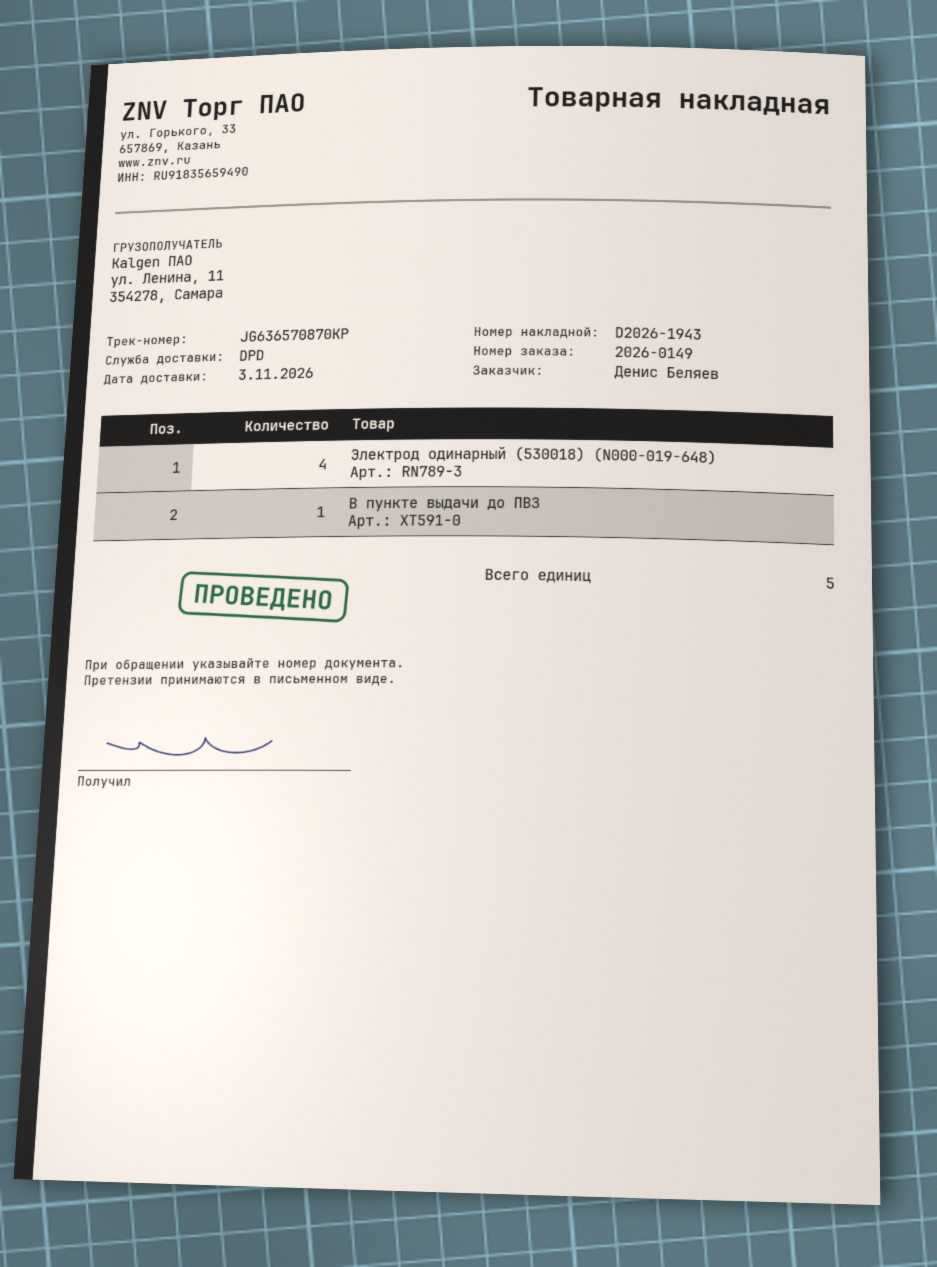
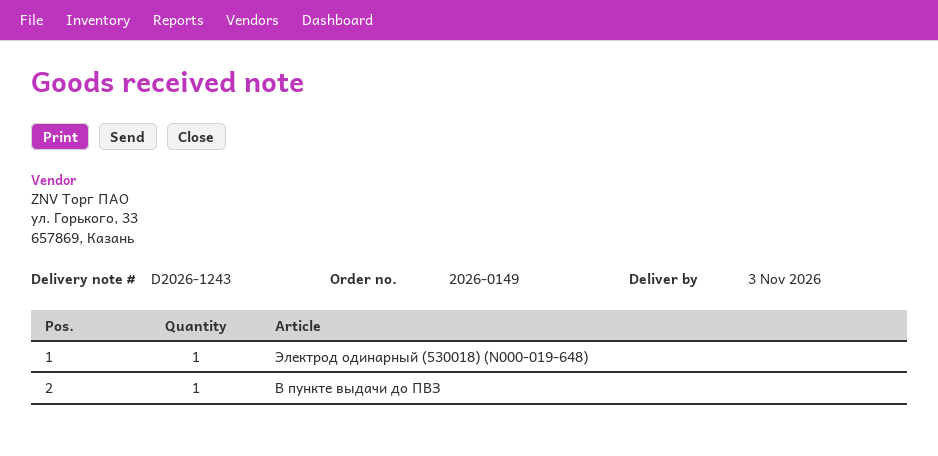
delivery note number: D2026-1943 -> D2026-1243
Электрод одинарный (530018) (N000-019-648): 4 -> 1

